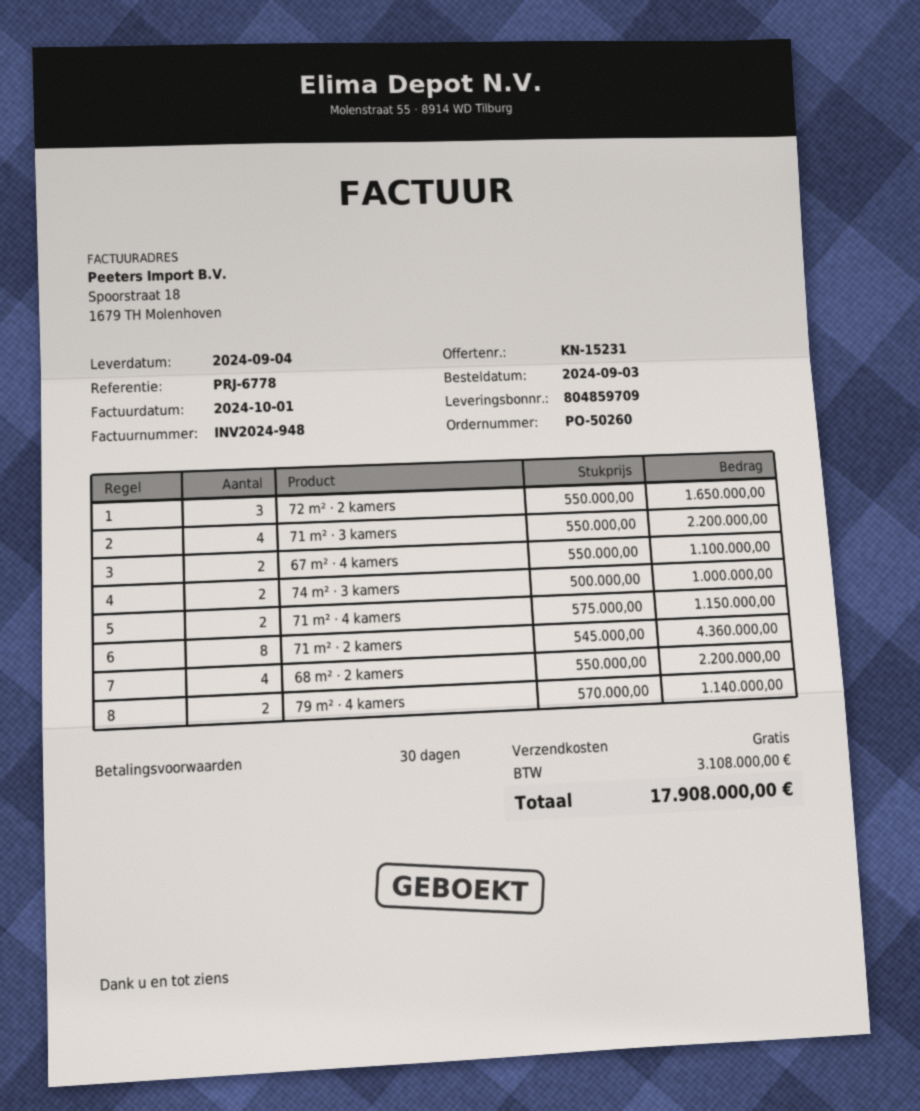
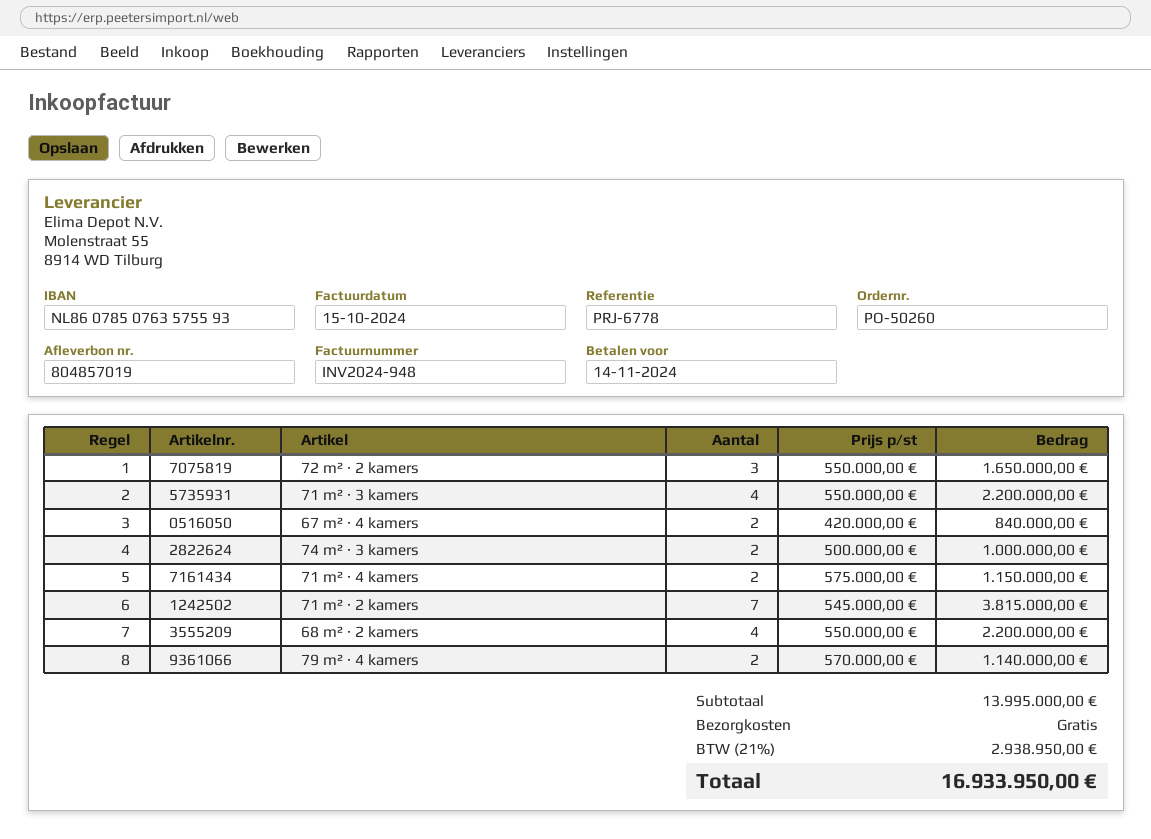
delivery note number: 804859709 -> 804857019
invoice date: 2024-10-01 -> 2024-10-15
67 m² · 4 kamers: 2 x 550000.00 = 1100000.00 -> 2 x 420000.00 = 840000.00
71 m² · 2 kamers: 8 x 545000.00 = 4360000.00 -> 7 x 545000.00 = 3815000.00
tax: 3108000.00 -> 2938950.00
total: 17908000.00 -> 16933950.00

